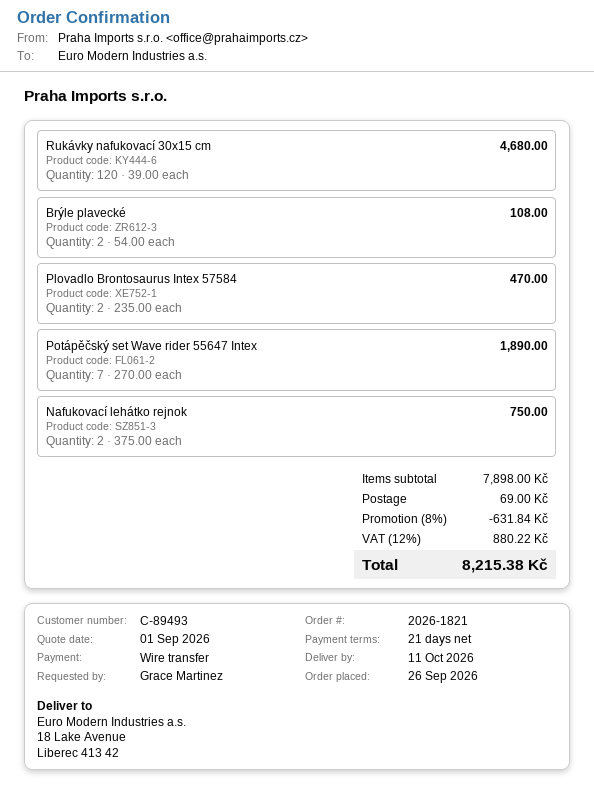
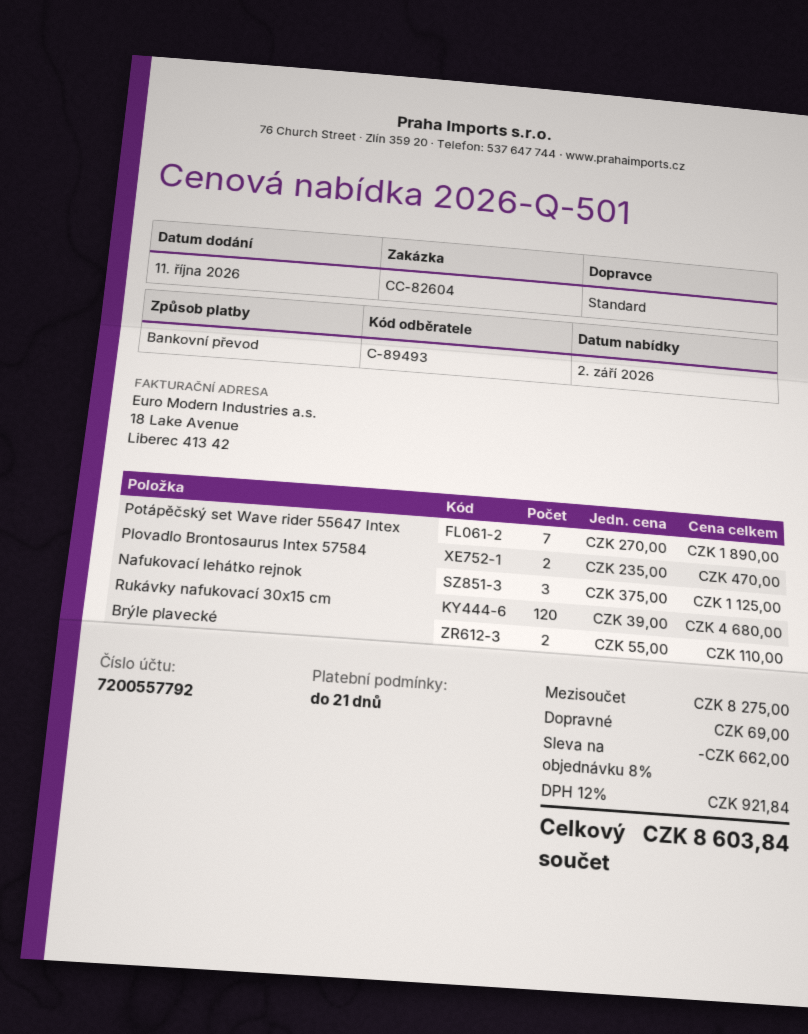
quote date: 2026-09-01 -> 2026-09-02
Brýle plavecké: 2 x 54.00 = 108.00 -> 2 x 55.00 = 110.00
Nafukovací lehátko rejnok: 2 x 375.00 = 750.00 -> 3 x 375.00 = 1125.00
subtotal: 7898.00 -> 8275.00
discount: 8% = 631.84 -> 8% = 662.00
tax: 12% = 880.22 -> 12% = 921.84
total: 8215.38 -> 8603.84

